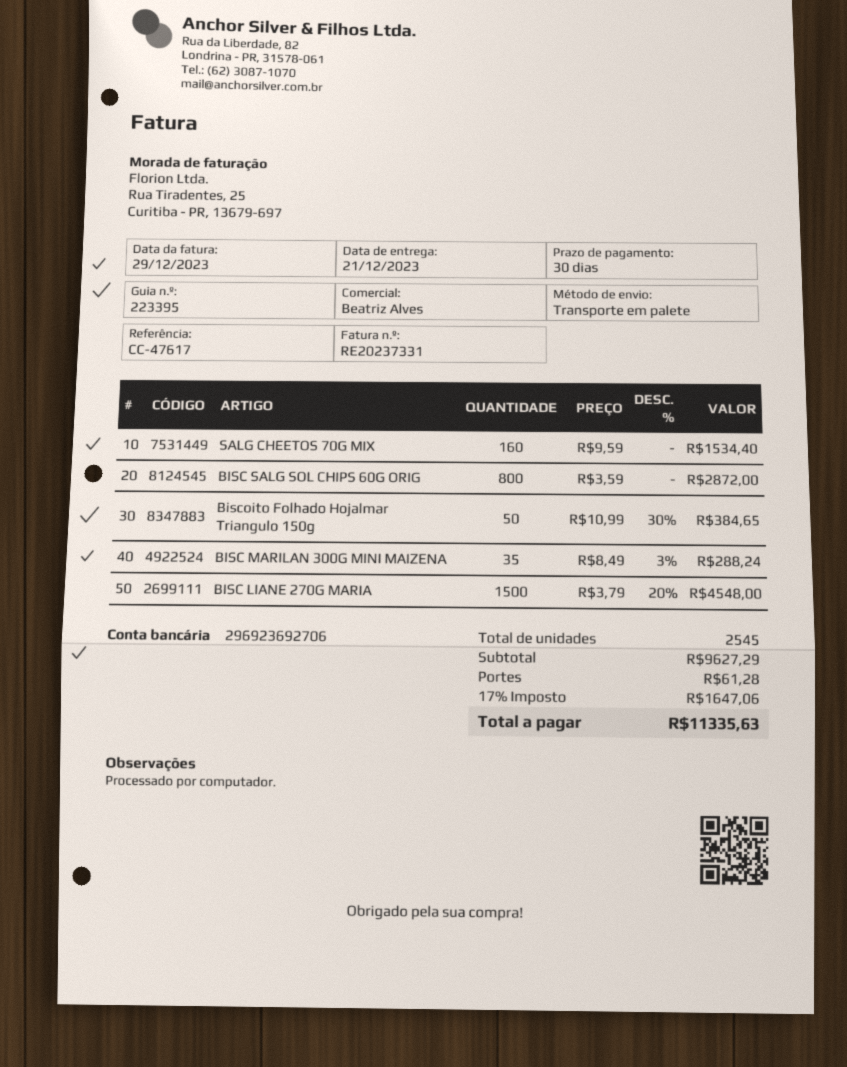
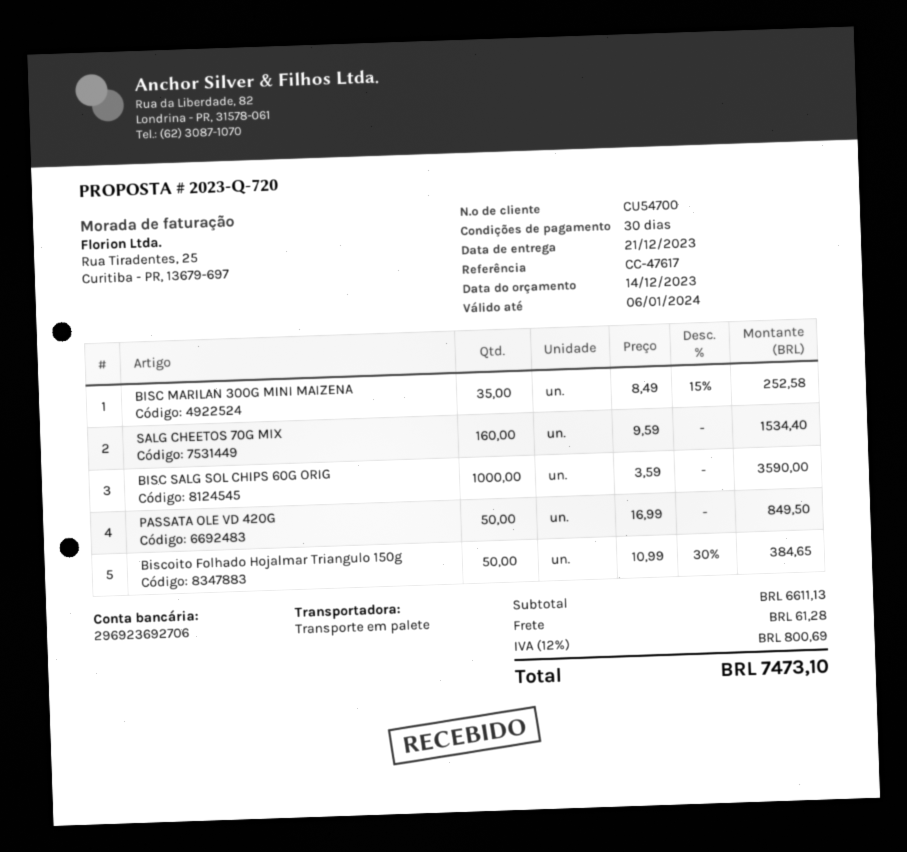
BISC SALG SOL CHIPS 60G ORIG: 800 x 3.59 = 2872.00 -> 1000 x 3.59 = 3590.00
BISC MARILAN 300G MINI MAIZENA: 35 x 8.49 - 3% = 288.24 -> 35 x 8.49 - 15% = 252.58
BISC LIANE 270G MARIA: 1500 x 3.79 - 20% = 4548.00 -> none
PASSATA OLE VD 420G: none -> 50 x 16.99 = 849.50
subtotal: 9627.29 -> 6611.13
tax: 17% = 1647.06 -> 12% = 800.69
total: 11335.63 -> 7473.10

